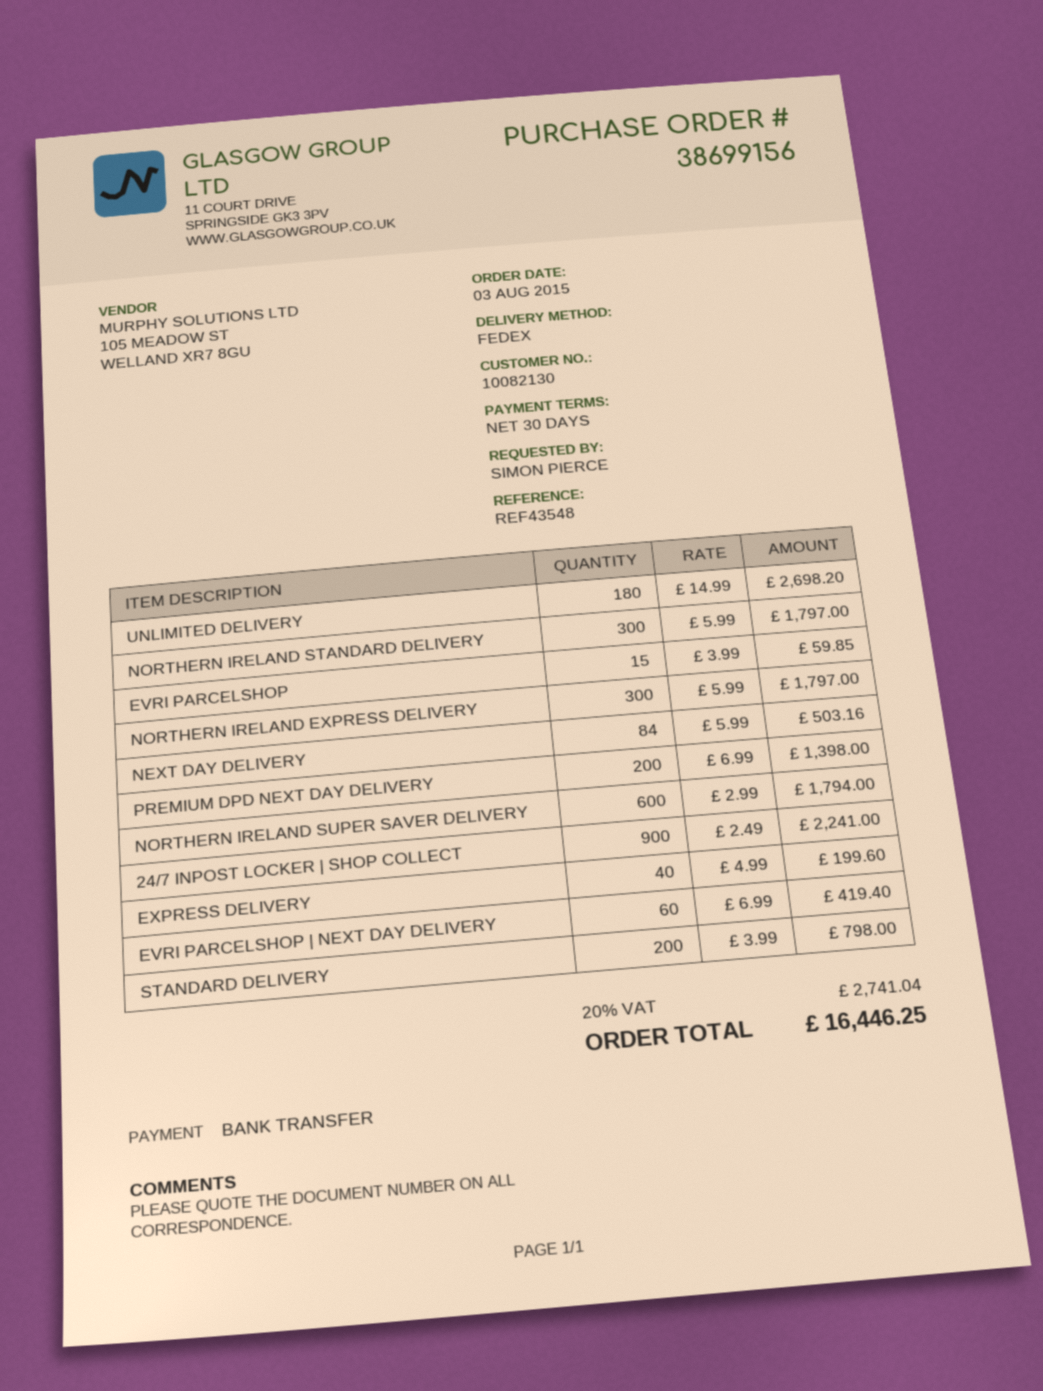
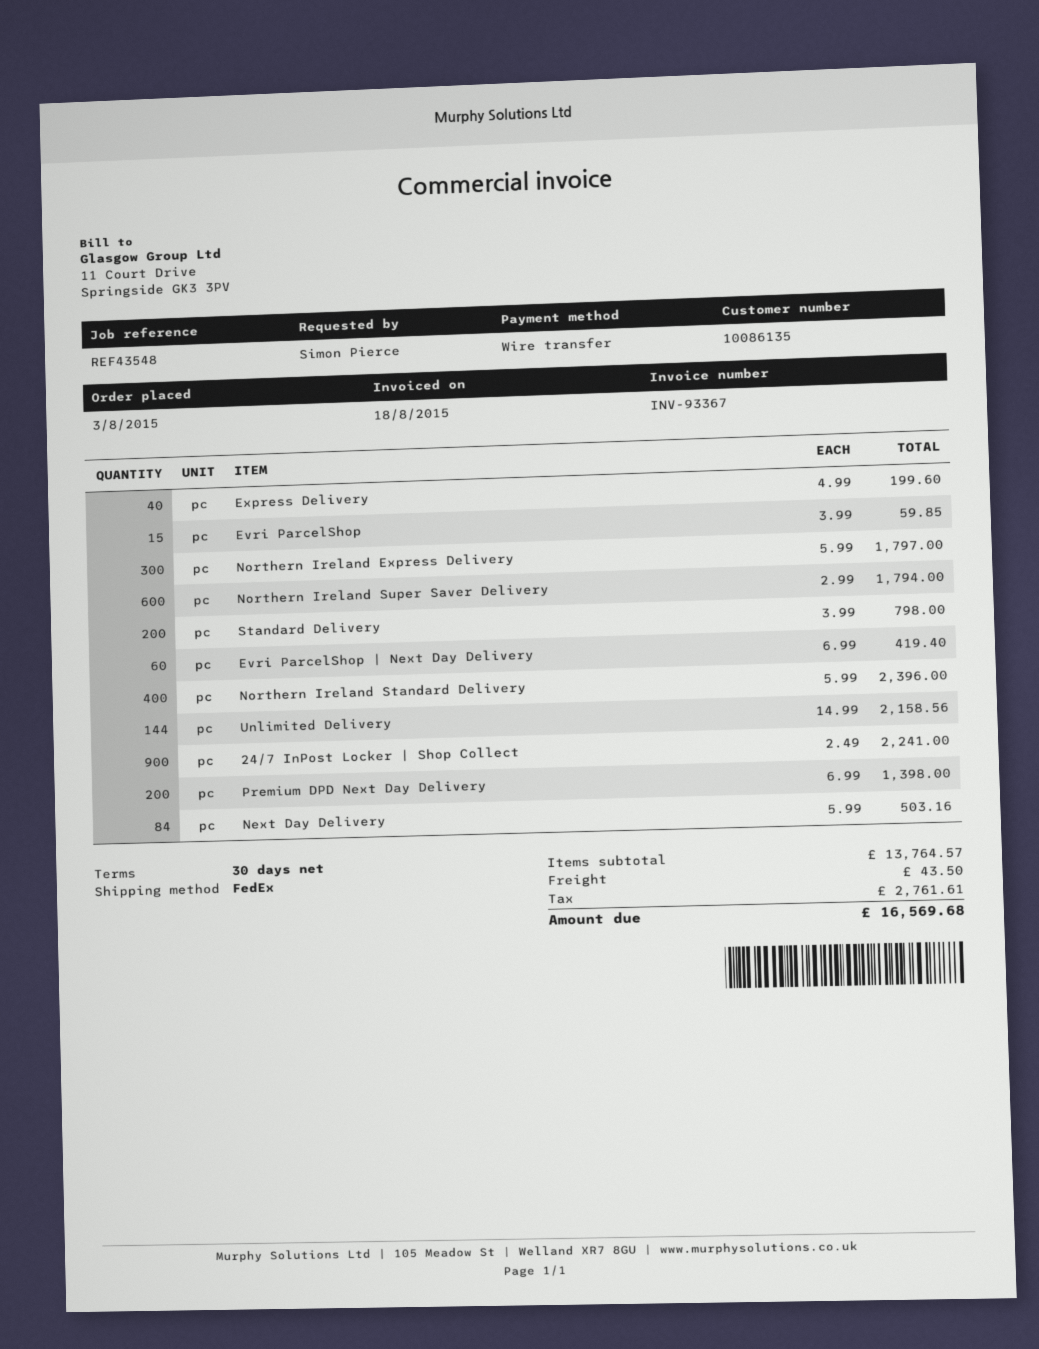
customer number: 10082130 -> 10086135
UNLIMITED DELIVERY: 180 x 14.99 = 2698.20 -> 144 x 14.99 = 2158.56
NORTHERN IRELAND STANDARD DELIVERY: 300 x 5.99 = 1797.00 -> 400 x 5.99 = 2396.00
shipping: none -> 43.50
tax: 2741.04 -> 2761.61
total: 16446.25 -> 16569.68

